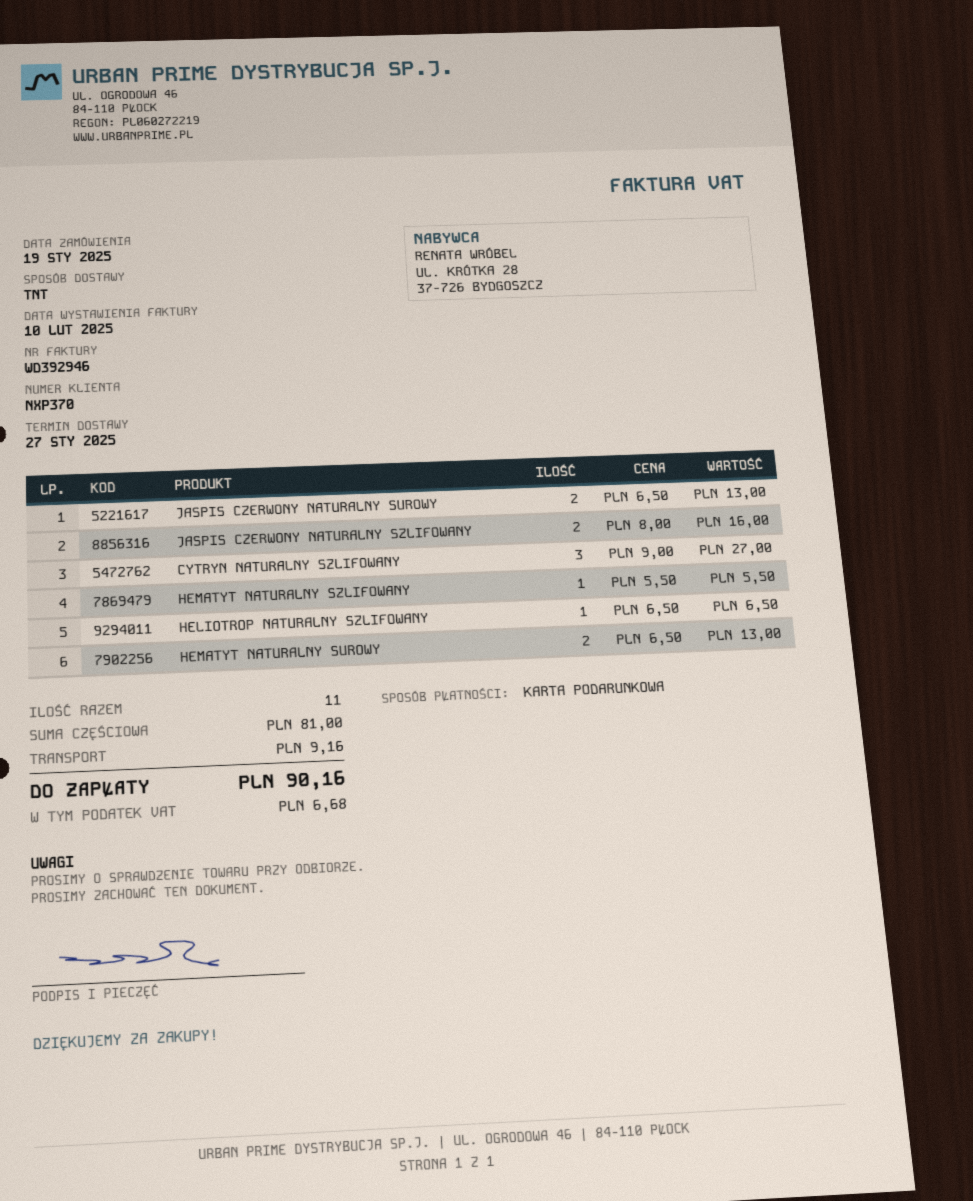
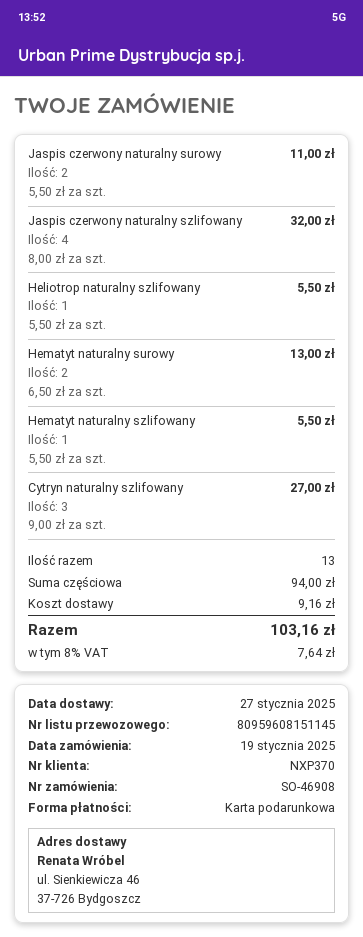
JASPIS CZERWONY NATURALNY SUROWY: 2 x 6.50 = 13.00 -> 2 x 5.50 = 11.00
JASPIS CZERWONY NATURALNY SZLIFOWANY: 2 x 8.00 = 16.00 -> 4 x 8.00 = 32.00
HELIOTROP NATURALNY SZLIFOWANY: 1 x 6.50 = 6.50 -> 1 x 5.50 = 5.50
total quantity: 11 -> 13
subtotal: 81.00 -> 94.00
tax: 6.68 -> 7.64
total: 90.16 -> 103.16

